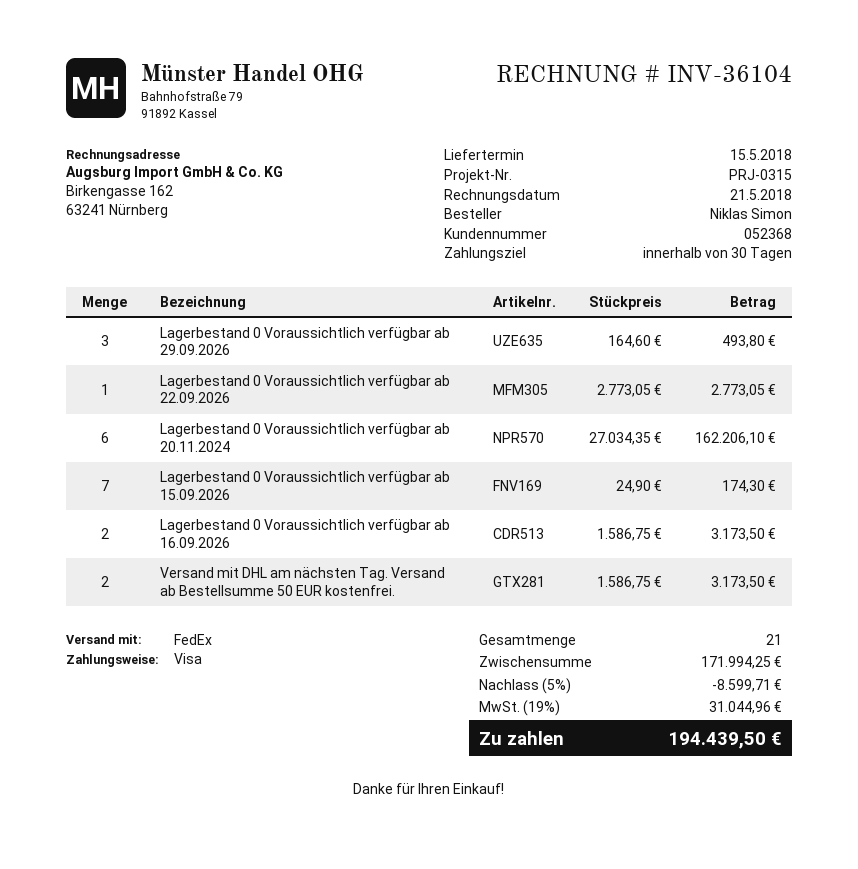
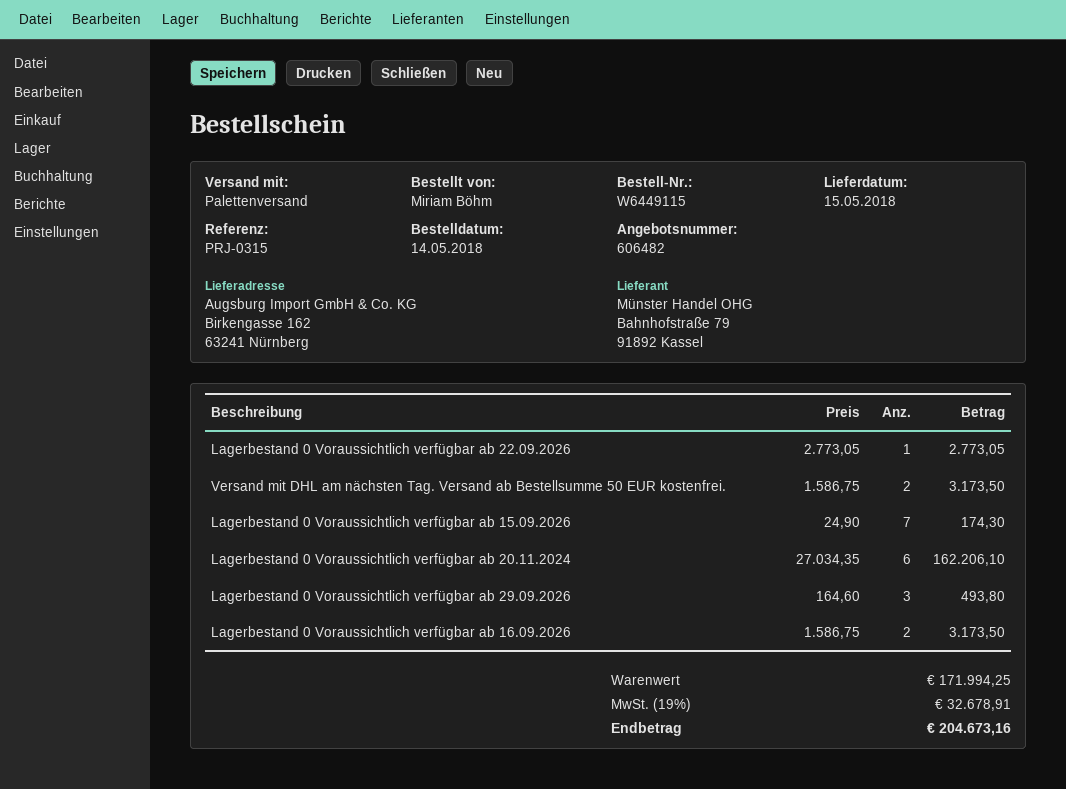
ordered by: Niklas Simon -> Miriam Böhm
shipping method: FedEx -> pallet freight
discount: 5% = 8599.71 -> none
tax: 19% = 31044.96 -> 19% = 32678.91
total: 194439.50 -> 204673.16

